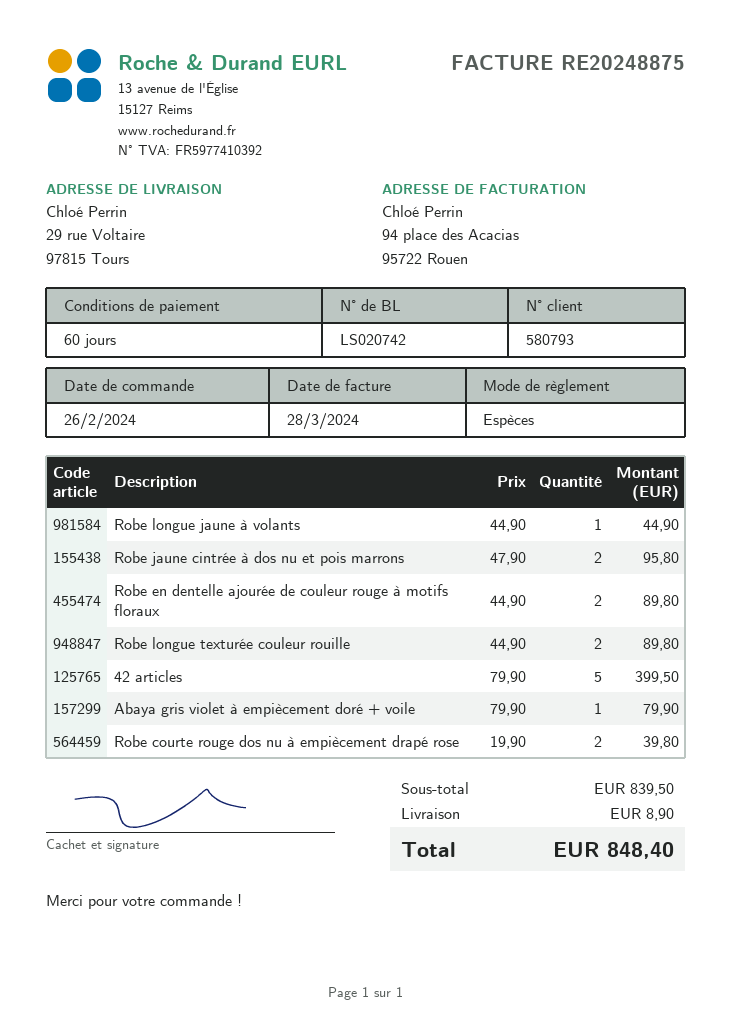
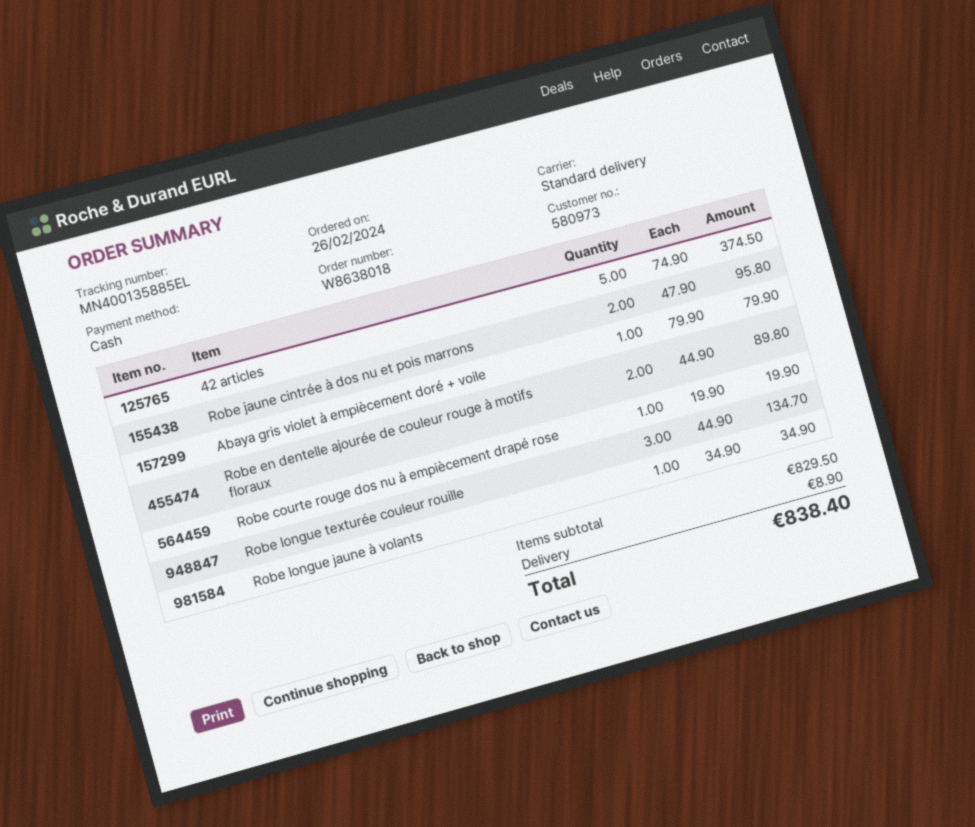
customer number: 580793 -> 580973
Robe longue jaune à volants: 1 x 44.90 = 44.90 -> 1 x 34.90 = 34.90
Robe longue texturée couleur rouille: 2 x 44.90 = 89.80 -> 3 x 44.90 = 134.70
42 articles: 5 x 79.90 = 399.50 -> 5 x 74.90 = 374.50
Robe courte rouge dos nu à empiècement drapé rose: 2 x 19.90 = 39.80 -> 1 x 19.90 = 19.90
subtotal: 839.50 -> 829.50
total: 848.40 -> 838.40

